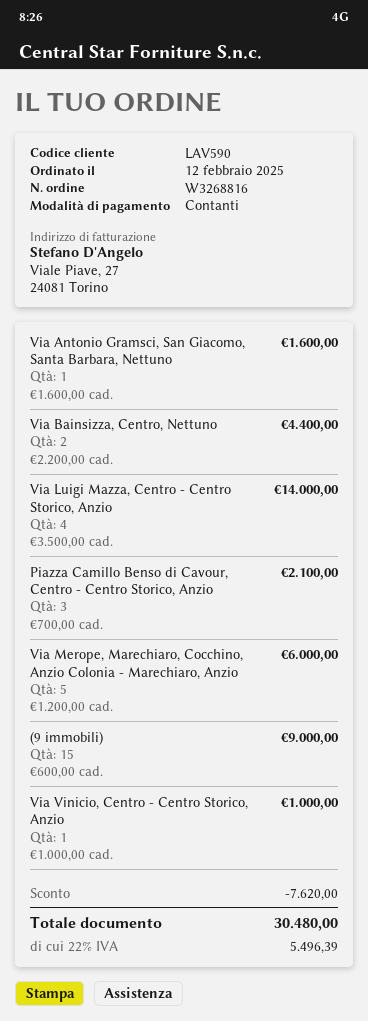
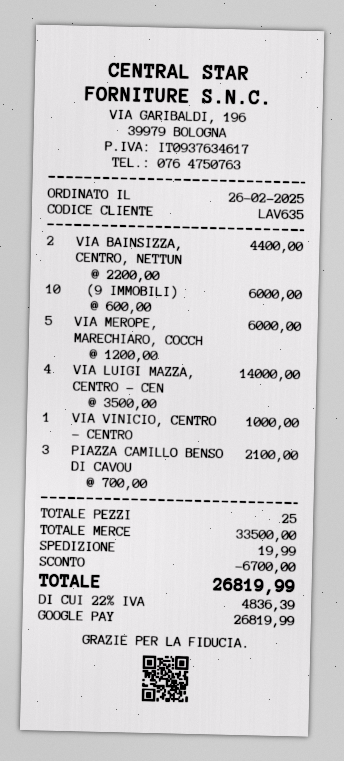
order date: 2025-02-12 -> 2025-02-26
customer number: LAV590 -> LAV635
payment method: cash -> Google Pay
Via Antonio Gramsci, San Giacomo, Santa Barbara, Nettuno: 1 x 1600.00 = 1600.00 -> none
(9 immobili): 15 x 600.00 = 9000.00 -> 10 x 600.00 = 6000.00
discount: 7620.00 -> 6700.00
shipping: none -> 19.99
tax: 22% = 5496.39 -> 22% = 4836.39
total: 30480.00 -> 26819.99

